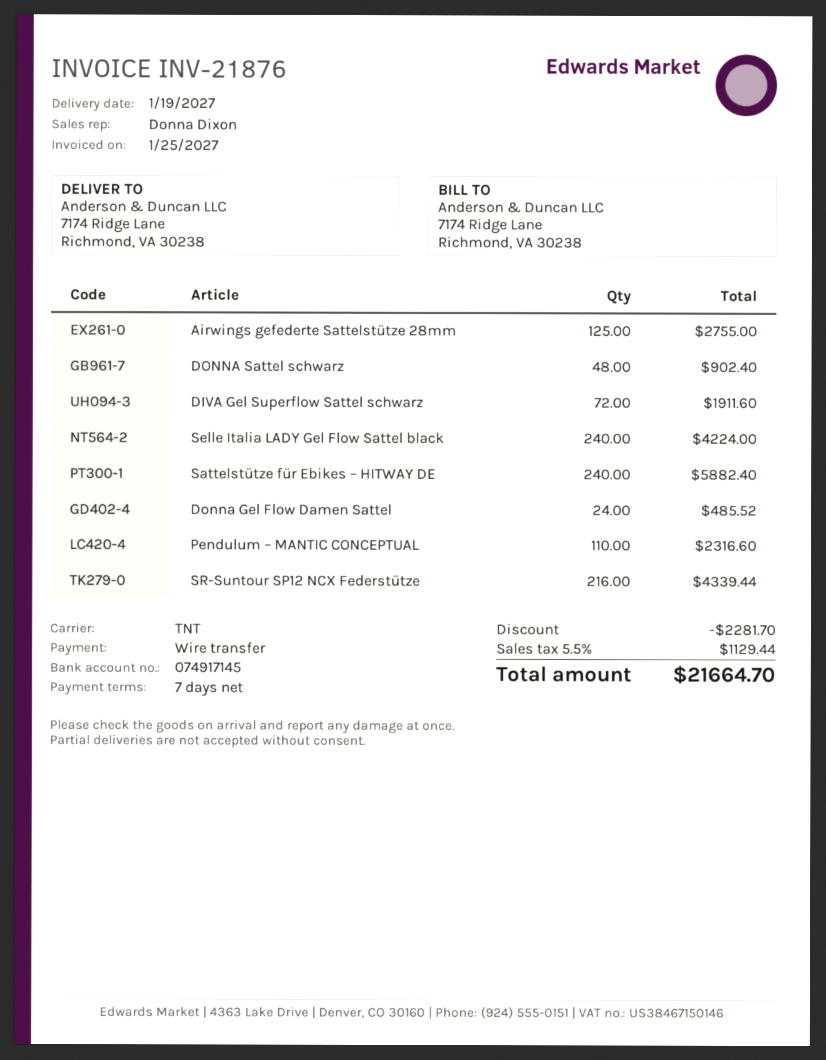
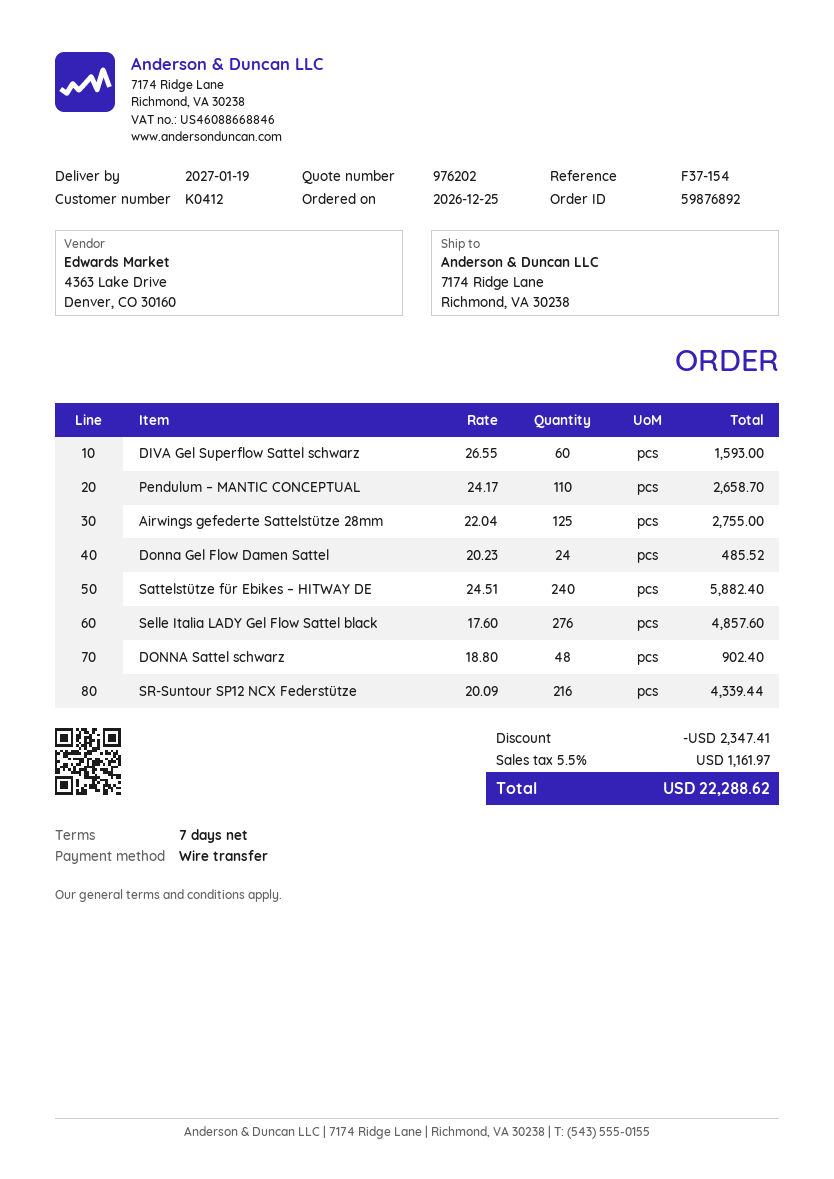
DIVA Gel Superflow Sattel schwarz: 72 for 1911.60 -> 60 for 1593.00
Selle Italia LADY Gel Flow Sattel black: 240 for 4224.00 -> 276 for 4857.60
Pendulum – MANTIC CONCEPTUAL: 110 for 2316.60 -> 110 for 2658.70
discount: 2281.70 -> 2347.41
tax: 5.5% = 1129.44 -> 5.5% = 1161.97
total: 21664.70 -> 22288.62

